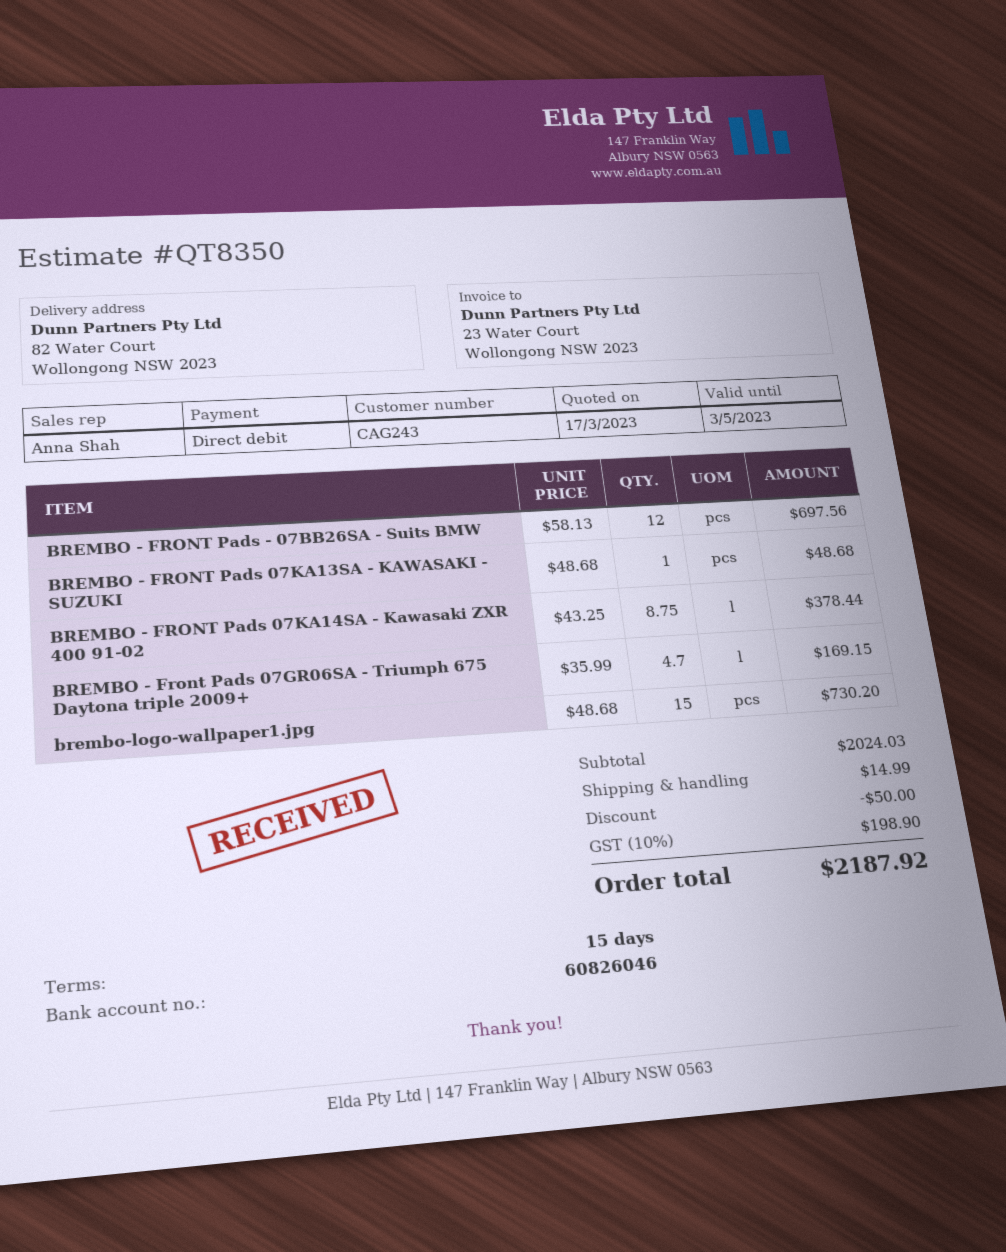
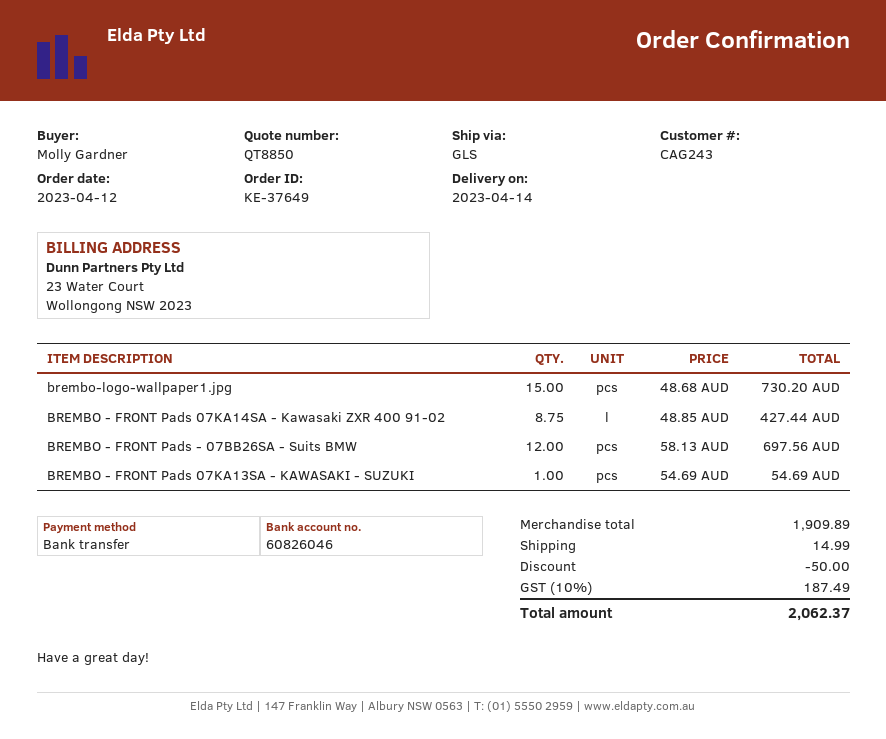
quote number: QT8350 -> QT8850
payment method: direct debit -> bank transfer
BREMBO - FRONT Pads 07KA13SA - KAWASAKI - SUZUKI: 1 x 48.68 = 48.68 -> 1 x 54.69 = 54.69
BREMBO - FRONT Pads 07KA14SA - Kawasaki ZXR 400 91-02: 8.75 x 43.25 = 378.44 -> 8.75 x 48.85 = 427.44
BREMBO - Front Pads 07GR06SA - Triumph 675 Daytona triple 2009+: 4.7 x 35.99 = 169.15 -> none
subtotal: 2024.03 -> 1909.89
tax: 10% = 198.90 -> 10% = 187.49
total: 2187.92 -> 2062.37

